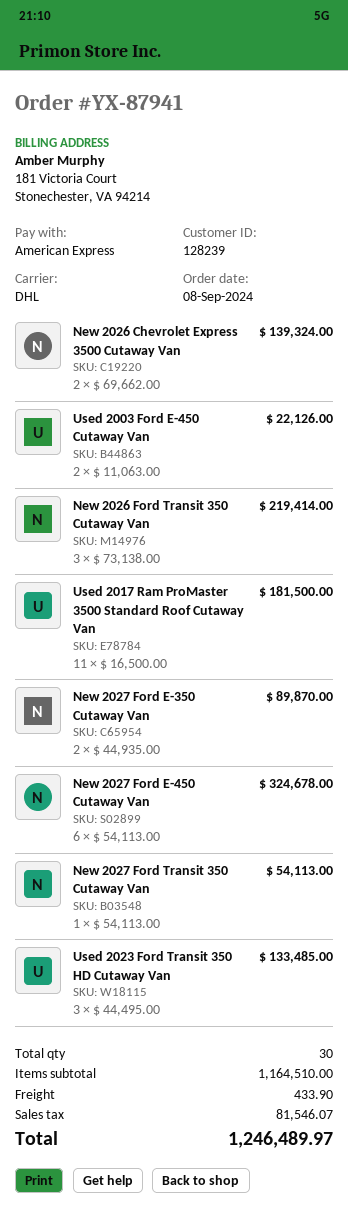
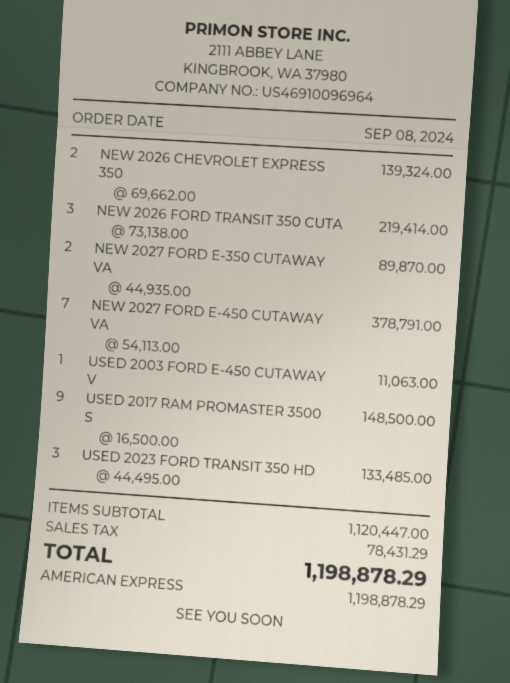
Used 2003 Ford E-450 Cutaway Van: 2 x 11063.00 = 22126.00 -> 1 x 11063.00 = 11063.00
Used 2017 Ram ProMaster 3500 Standard Roof Cutaway Van: 11 x 16500.00 = 181500.00 -> 9 x 16500.00 = 148500.00
New 2027 Ford E-450 Cutaway Van: 6 x 54113.00 = 324678.00 -> 7 x 54113.00 = 378791.00
New 2027 Ford Transit 350 Cutaway Van: 1 x 54113.00 = 54113.00 -> none
subtotal: 1164510.00 -> 1120447.00
shipping: 433.90 -> none
tax: 81546.07 -> 78431.29
total: 1246489.97 -> 1198878.29

